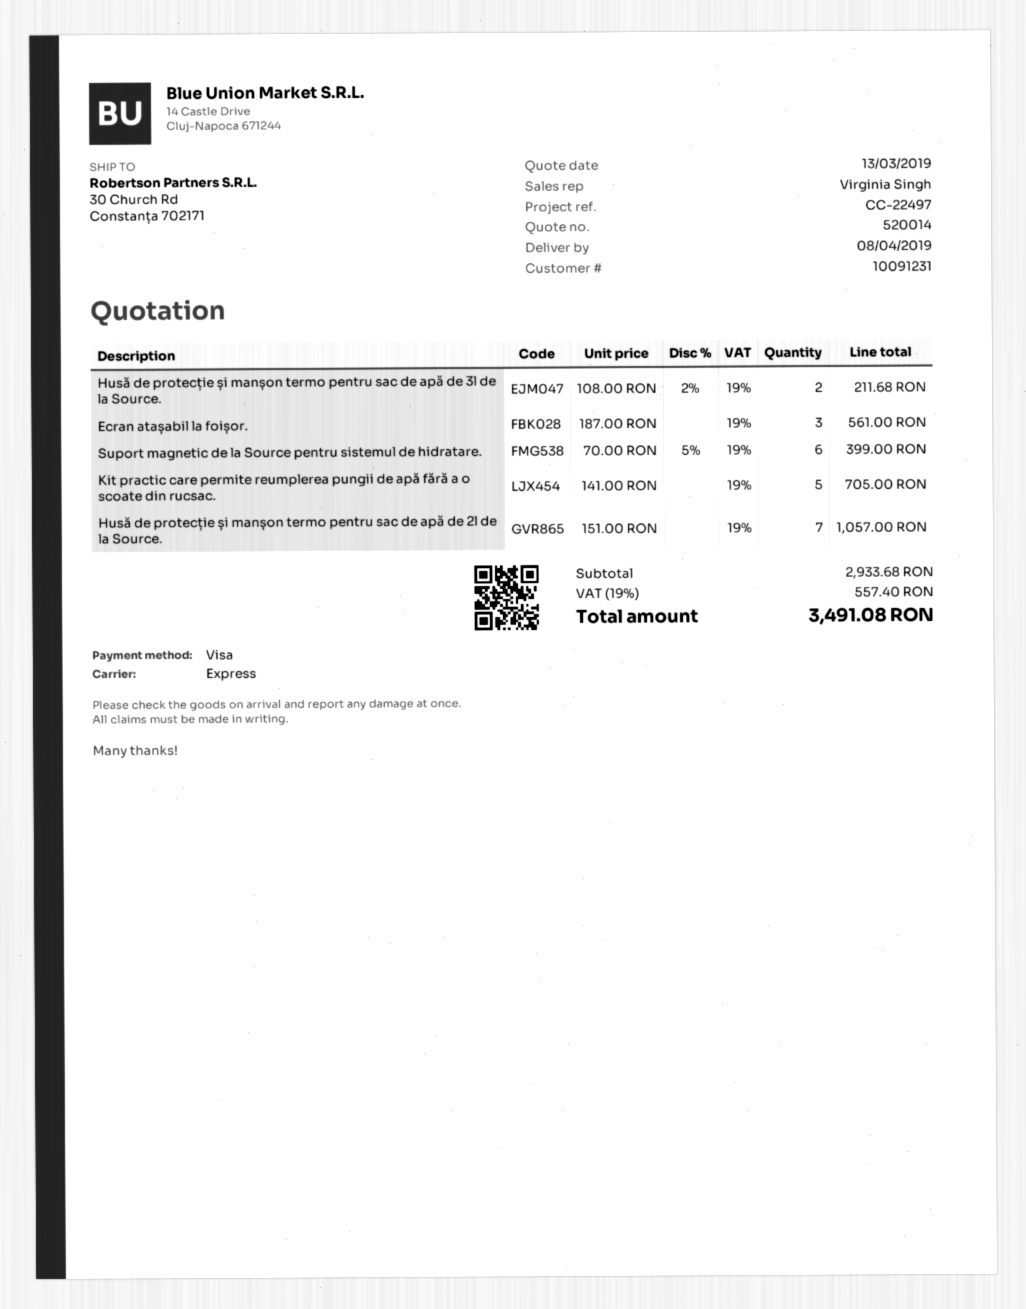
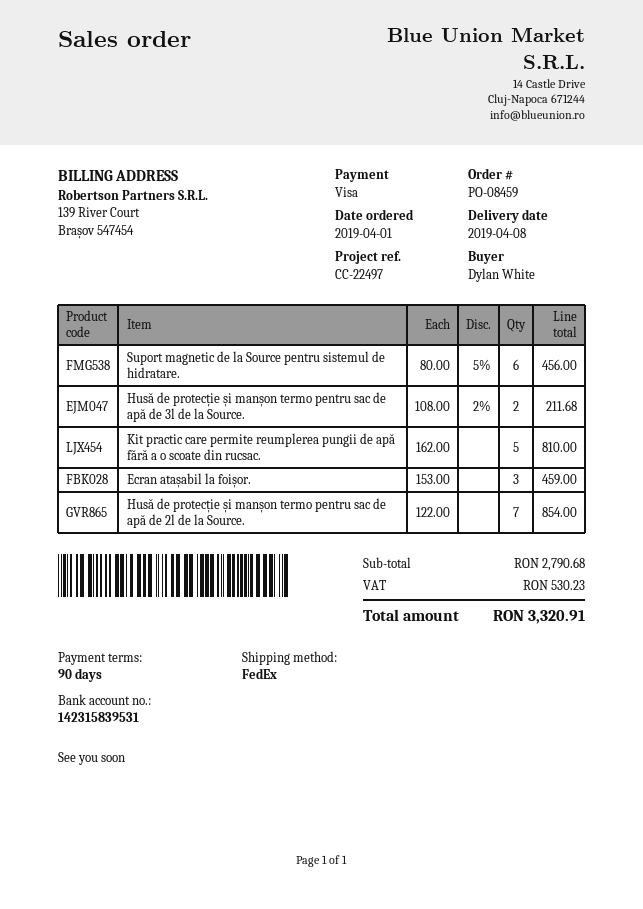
shipping method: express -> FedEx
Ecran atașabil la foișor.: 3 x 187.00 = 561.00 -> 3 x 153.00 = 459.00
Suport magnetic de la Source pentru sistemul de hidratare.: 6 x 70.00 - 5% = 399.00 -> 6 x 80.00 - 5% = 456.00
Kit practic care permite reumplerea pungii de apă fără a o scoate din rucsac.: 5 x 141.00 = 705.00 -> 5 x 162.00 = 810.00
Husă de protecție și manșon termo pentru sac de apă de 2l de la Source.: 7 x 151.00 = 1057.00 -> 7 x 122.00 = 854.00
subtotal: 2933.68 -> 2790.68
tax: 557.40 -> 530.23
total: 3491.08 -> 3320.91

